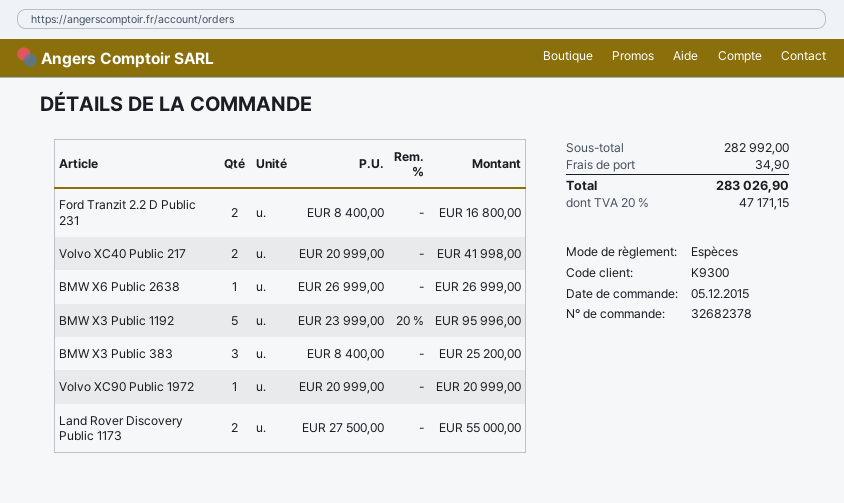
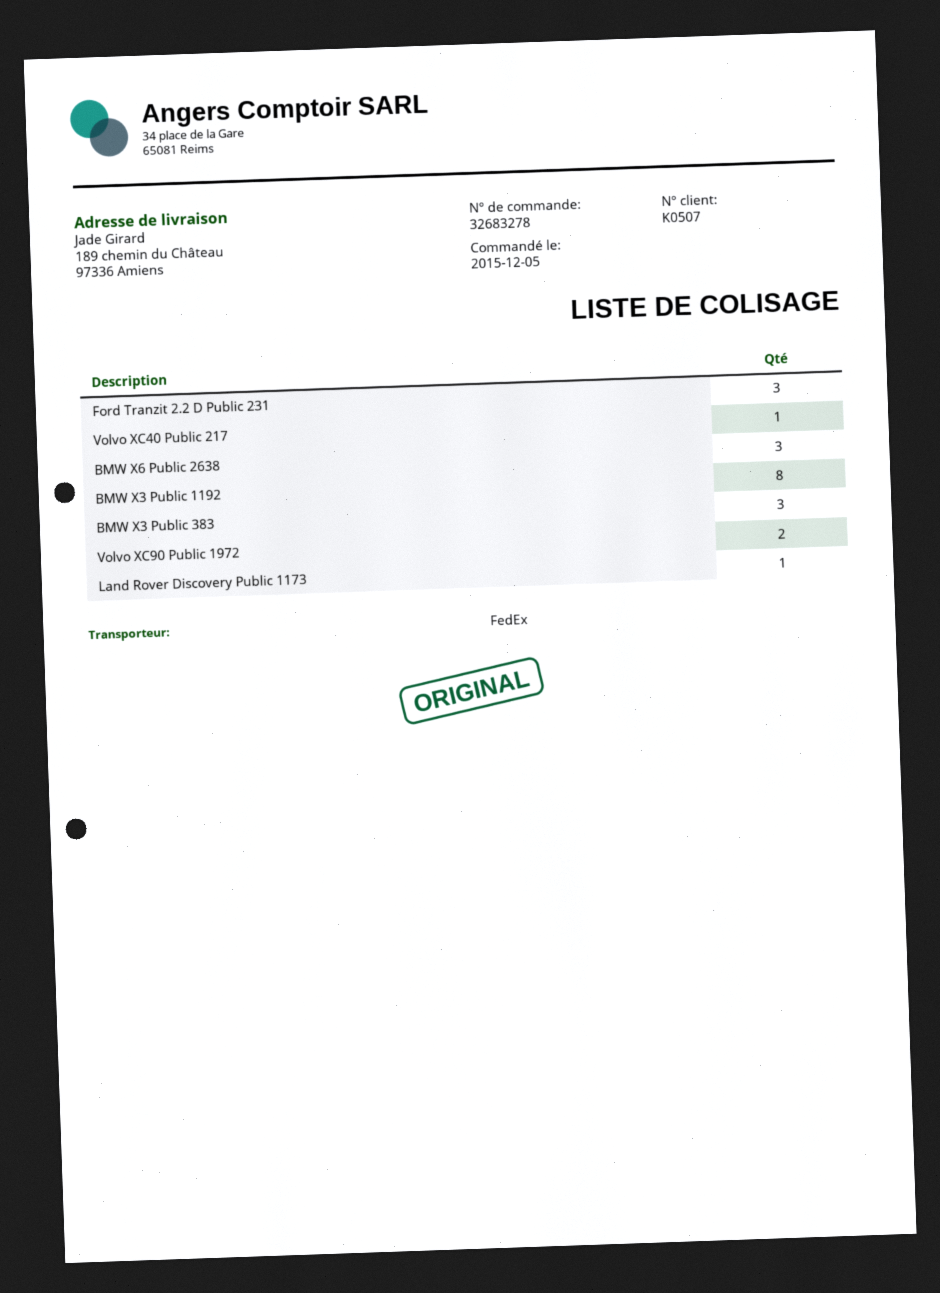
order number: 32682378 -> 32683278
customer number: K9300 -> K0507
Ford Tranzit 2.2 D Public 231: 2 -> 3
Volvo XC40 Public 217: 2 -> 1
BMW X6 Public 2638: 1 -> 3
BMW X3 Public 1192: 5 -> 8
Volvo XC90 Public 1972: 1 -> 2
Land Rover Discovery Public 1173: 2 -> 1

